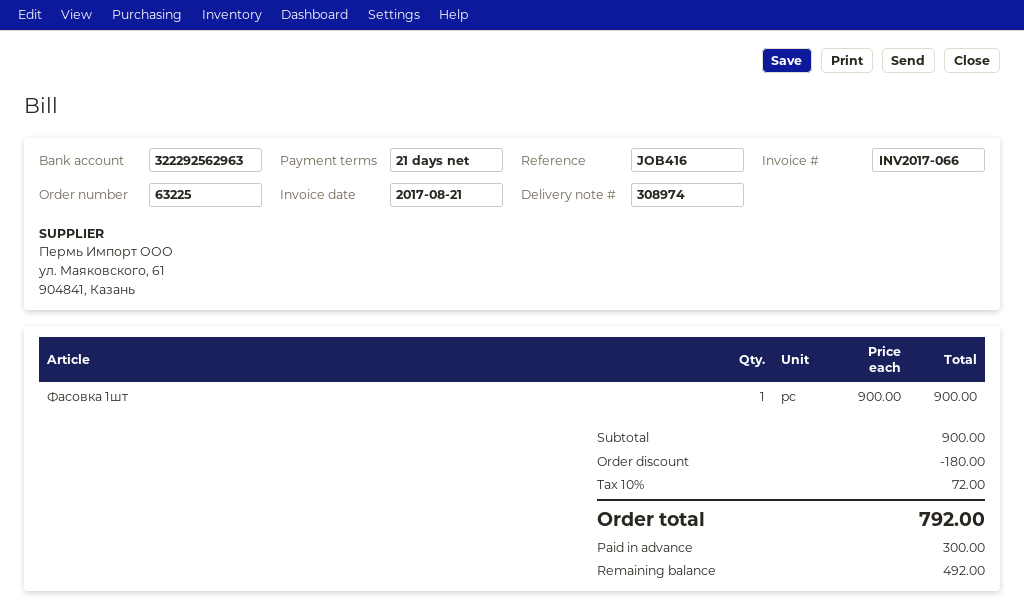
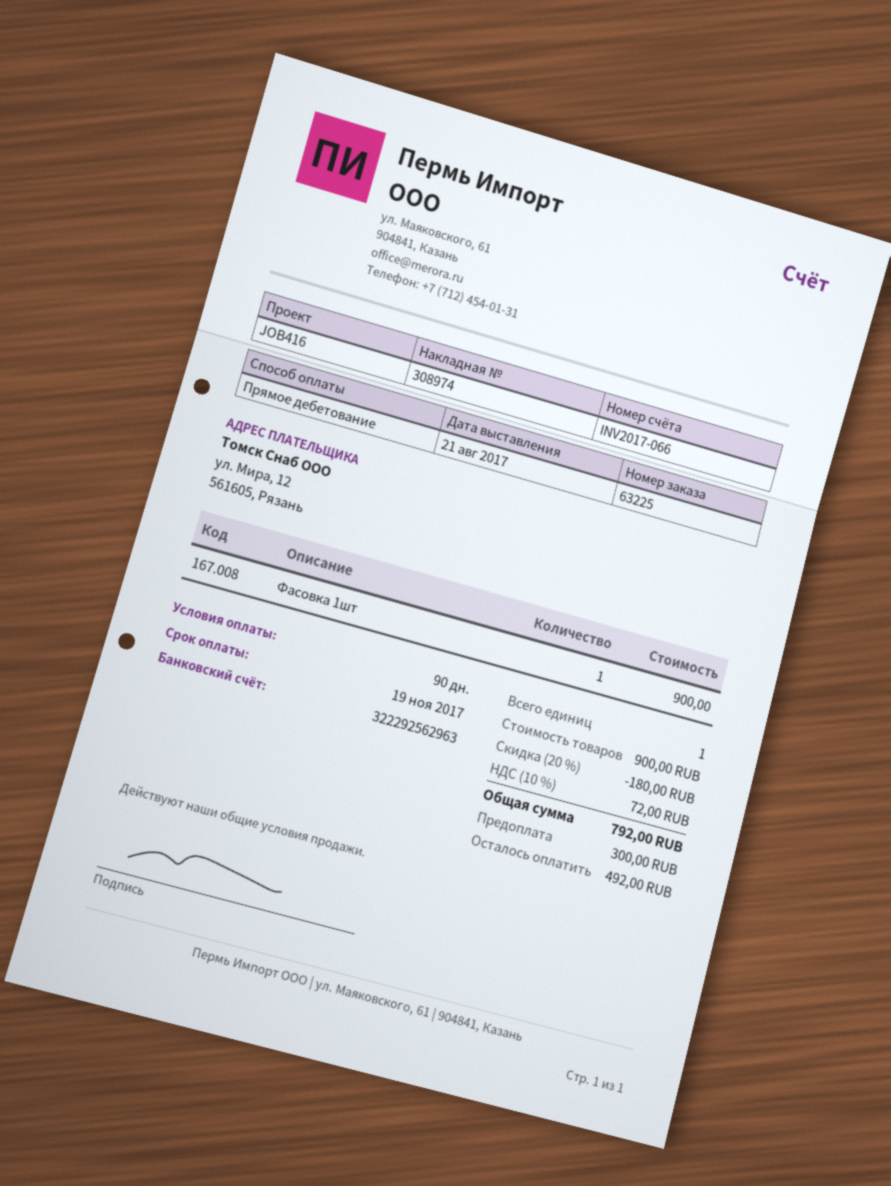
payment terms: 21 days -> 90 days

